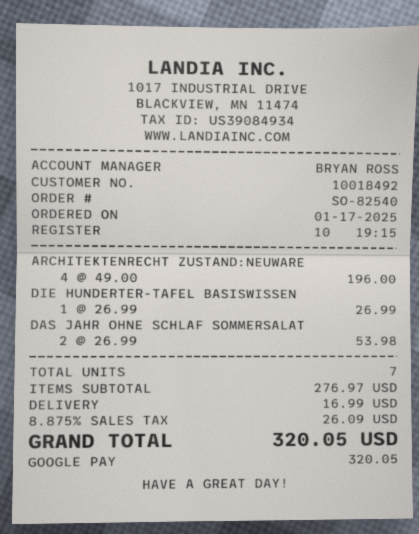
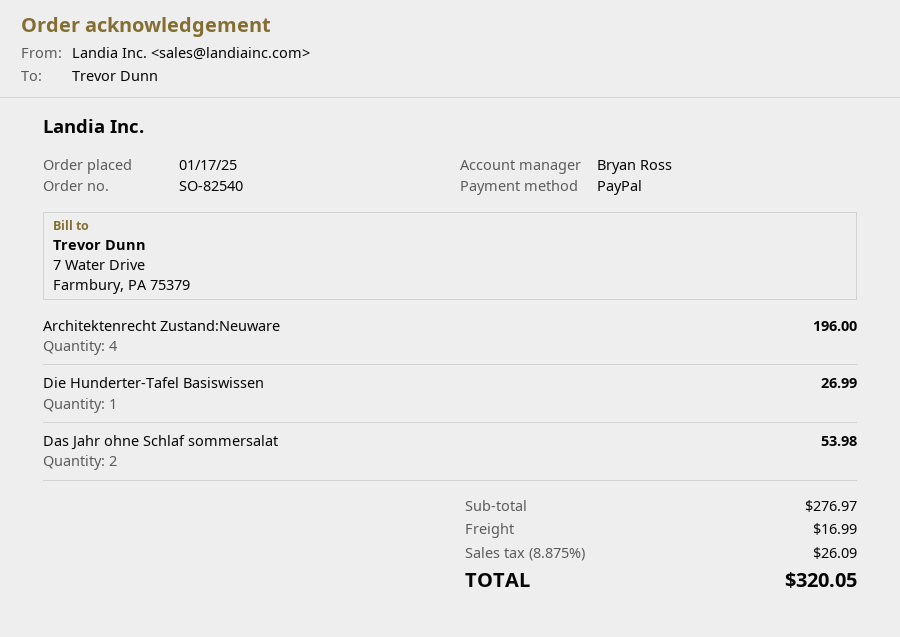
payment method: Google Pay -> PayPal

